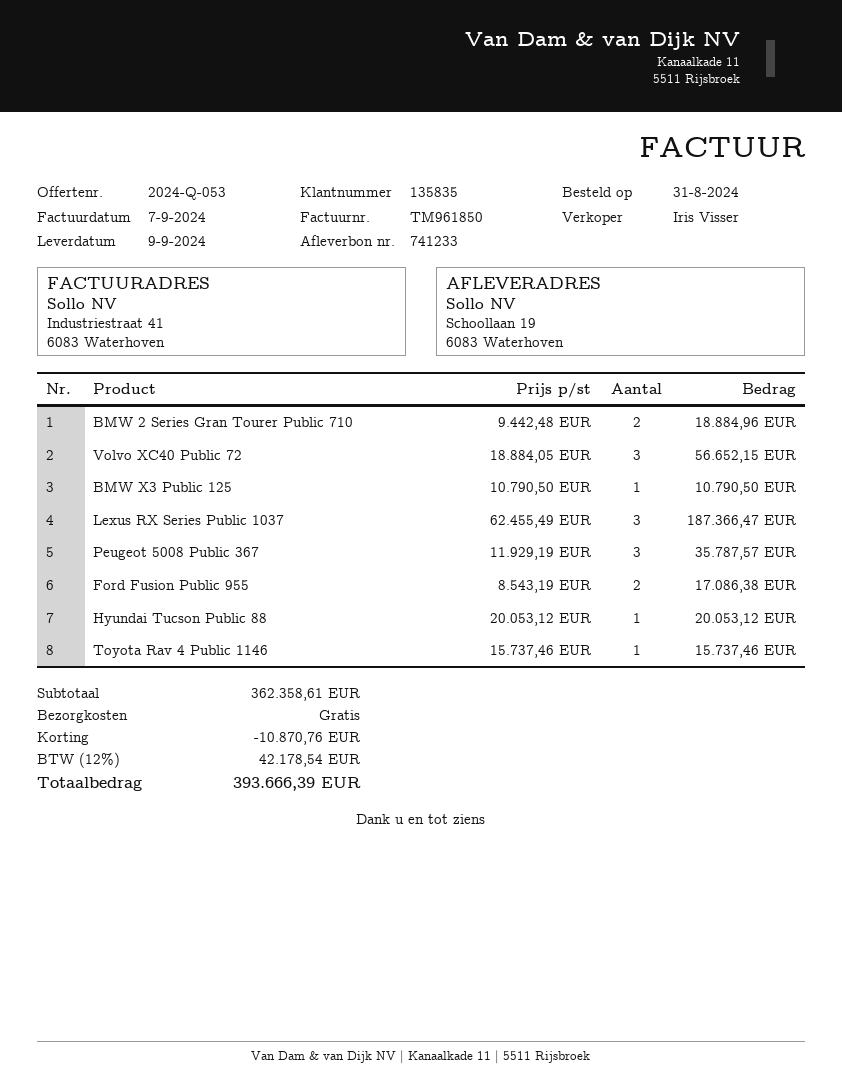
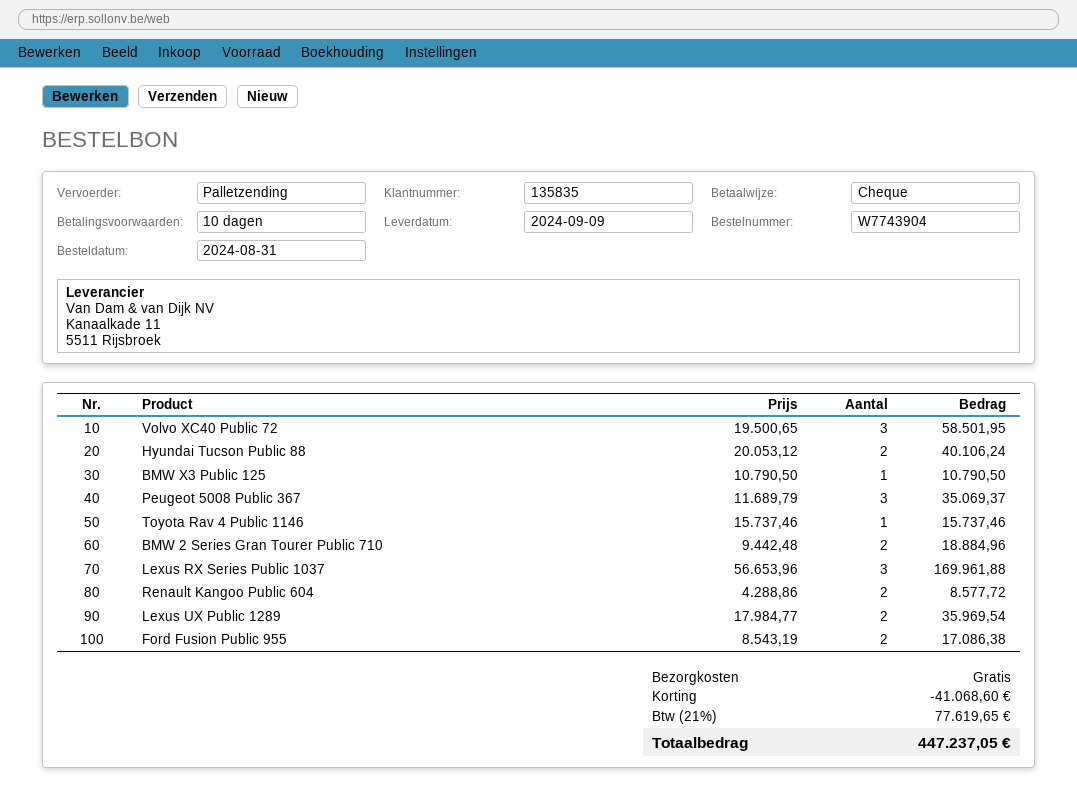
Volvo XC40 Public 72: 3 x 18884.05 = 56652.15 -> 3 x 19500.65 = 58501.95
Lexus RX Series Public 1037: 3 x 62455.49 = 187366.47 -> 3 x 56653.96 = 169961.88
Peugeot 5008 Public 367: 3 x 11929.19 = 35787.57 -> 3 x 11689.79 = 35069.37
Hyundai Tucson Public 88: 1 x 20053.12 = 20053.12 -> 2 x 20053.12 = 40106.24
Renault Kangoo Public 604: none -> 2 x 4288.86 = 8577.72
Lexus UX Public 1289: none -> 2 x 17984.77 = 35969.54
discount: 10870.76 -> 41068.60
tax: 12% = 42178.54 -> 21% = 77619.65
total: 393666.39 -> 447237.05

